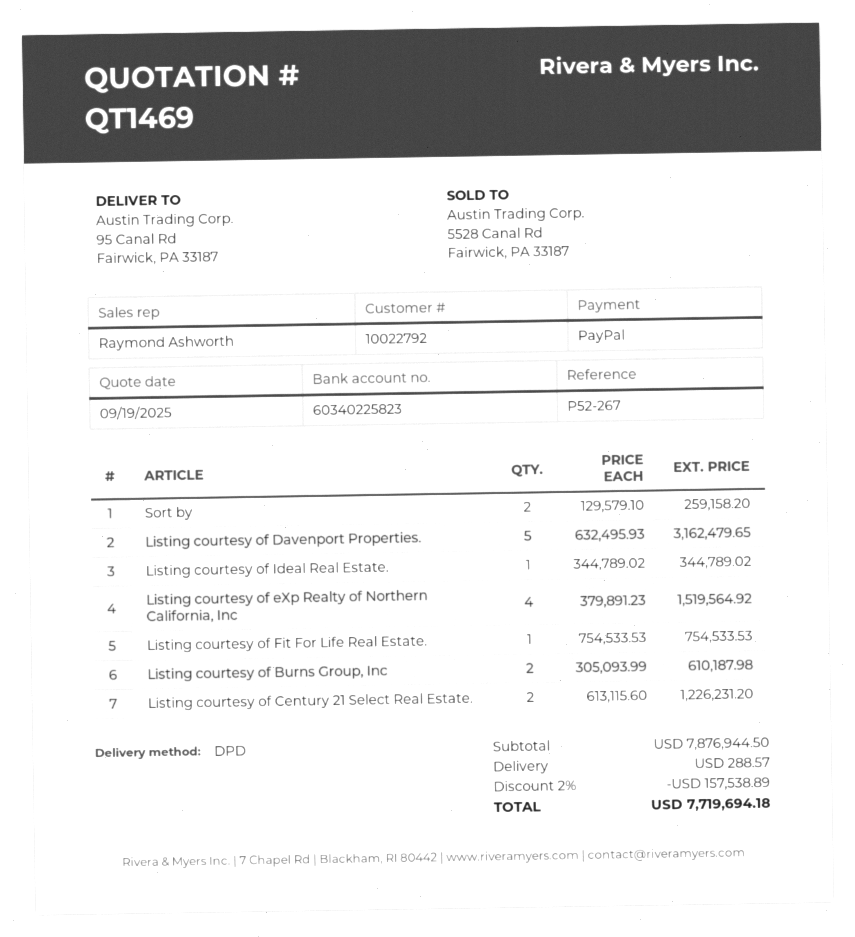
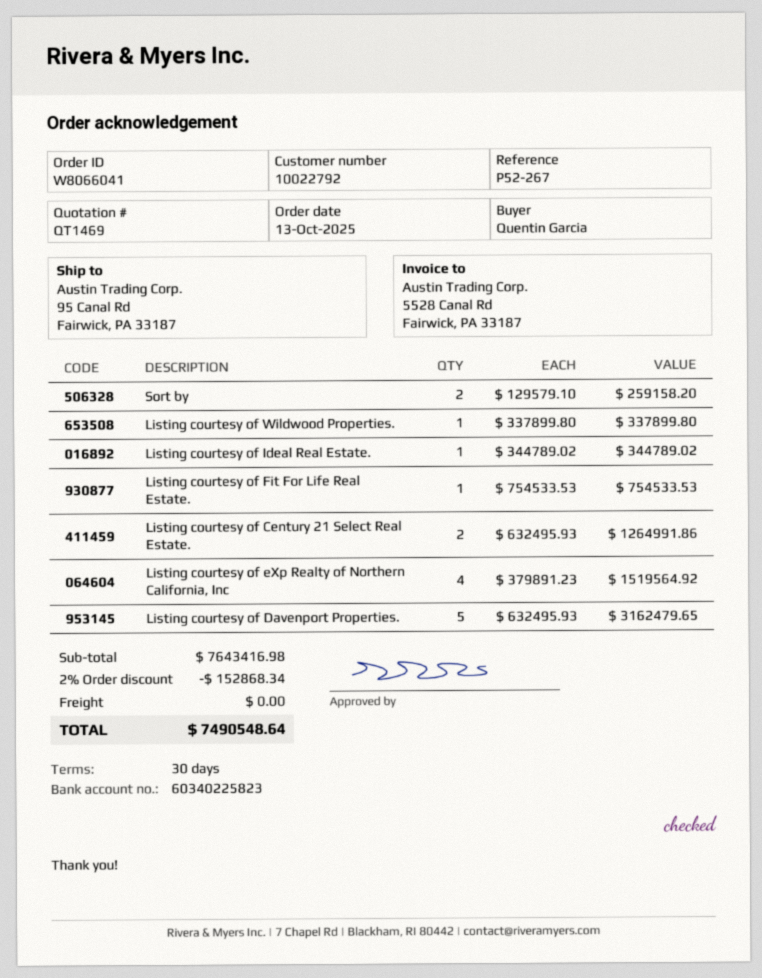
Listing courtesy of Burns Group, Inc: 2 x 305093.99 = 610187.98 -> none
Listing courtesy of Century 21 Select Real Estate.: 2 x 613115.60 = 1226231.20 -> 2 x 632495.93 = 1264991.86
Listing courtesy of Wildwood Properties.: none -> 1 x 337899.80 = 337899.80
subtotal: 7876944.50 -> 7643416.98
discount: 2% = 157538.89 -> 2% = 152868.34
shipping: 288.57 -> 0.00
total: 7719694.18 -> 7490548.64

